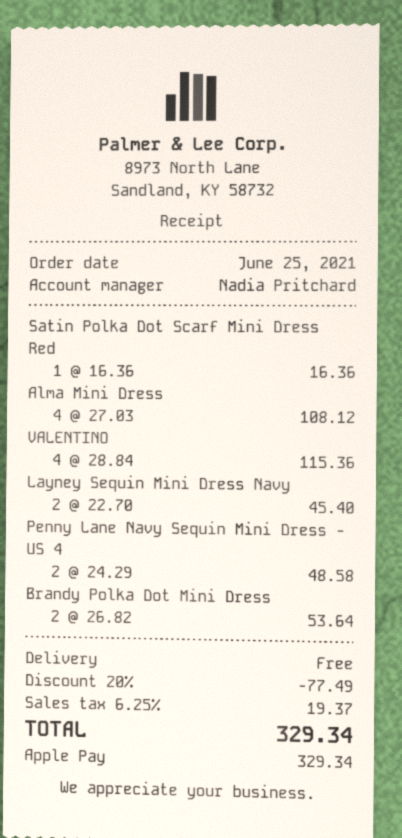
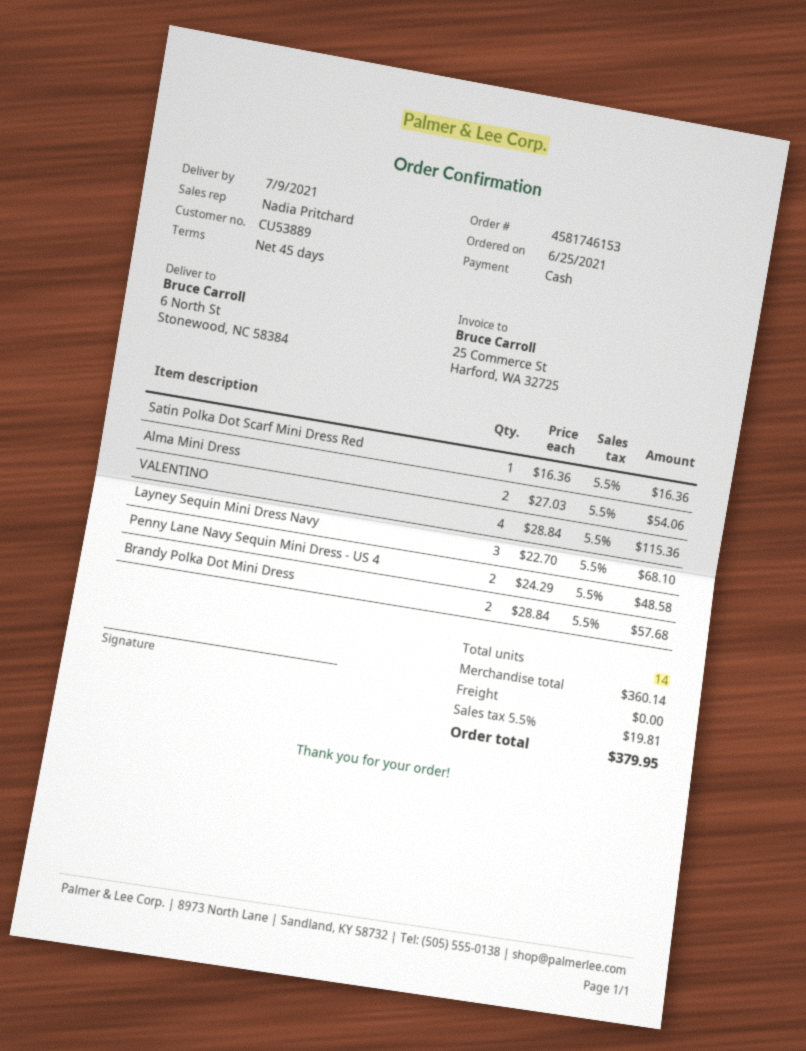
payment method: Apple Pay -> cash
Alma Mini Dress: 4 x 27.03 = 108.12 -> 2 x 27.03 = 54.06
Layney Sequin Mini Dress Navy: 2 x 22.70 = 45.40 -> 3 x 22.70 = 68.10
Brandy Polka Dot Mini Dress: 2 x 26.82 = 53.64 -> 2 x 28.84 = 57.68
discount: 20% = 77.49 -> none
tax: 6.25% = 19.37 -> 5.5% = 19.81
total: 329.34 -> 379.95

